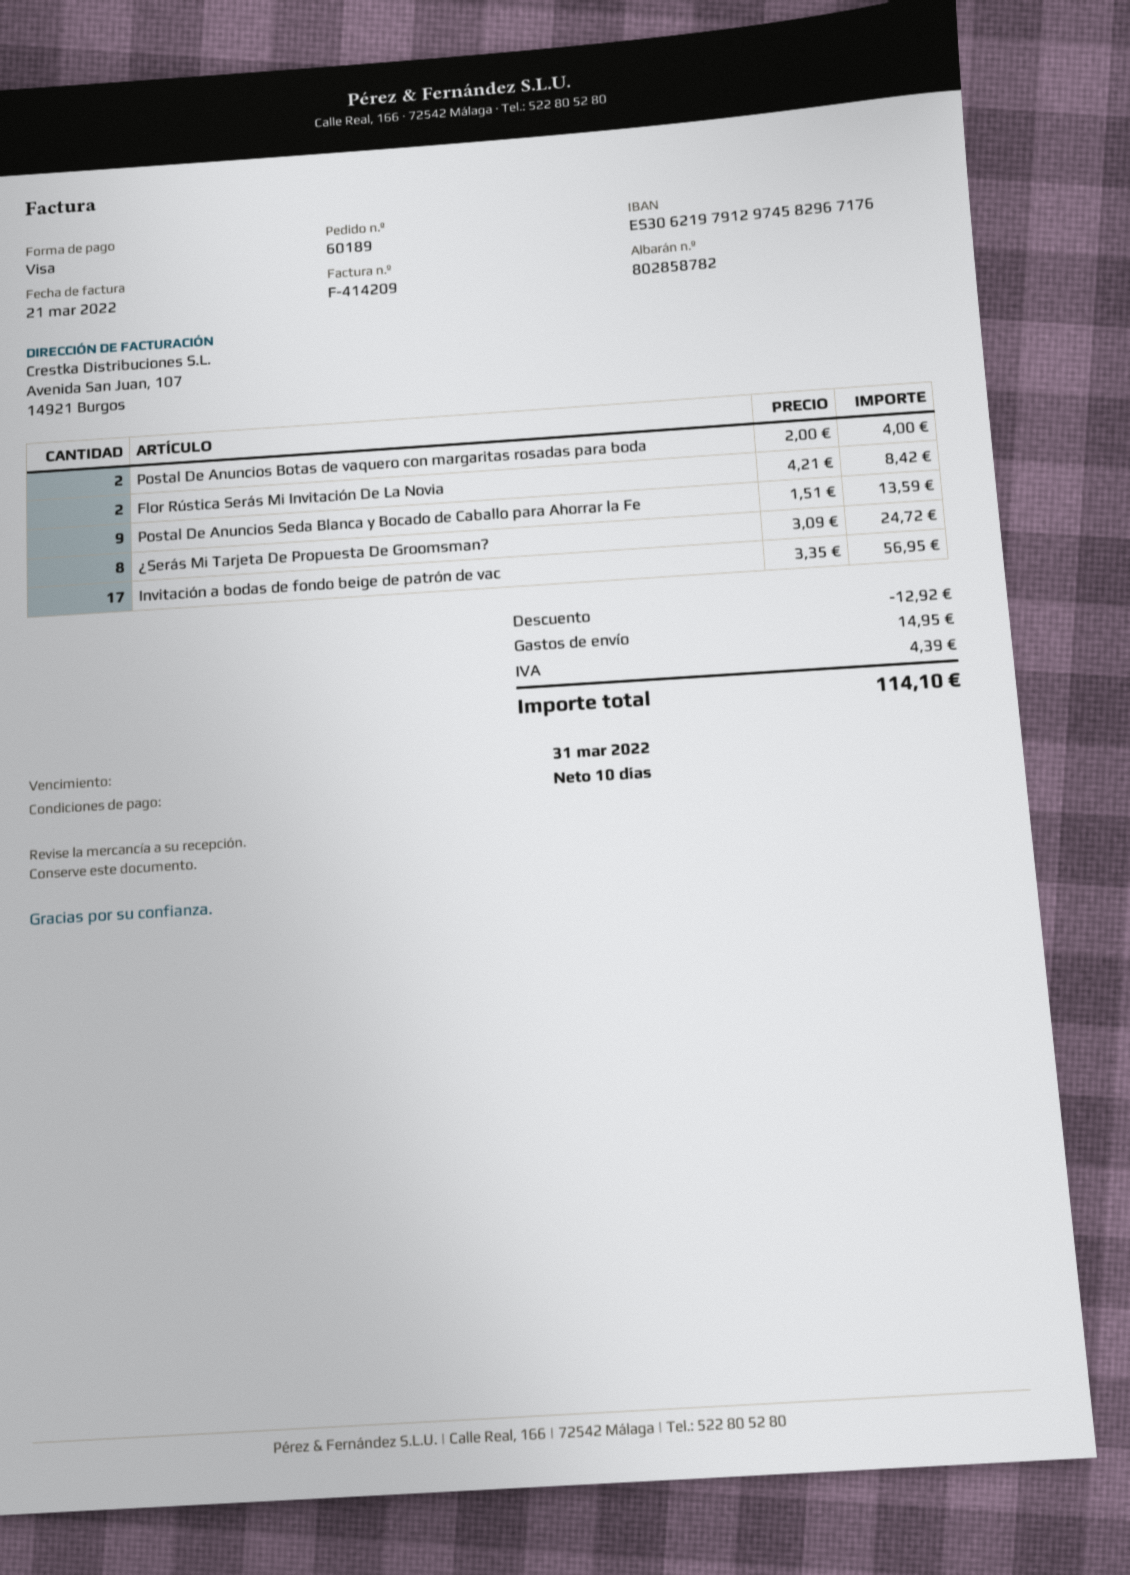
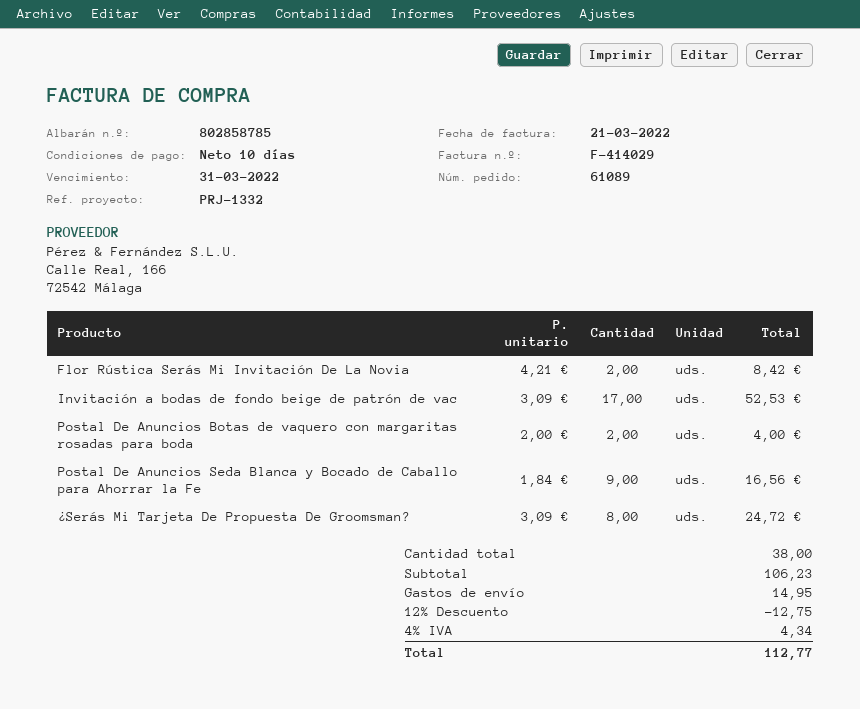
order number: 60189 -> 61089
delivery note number: 802858782 -> 802858785
invoice number: F-414209 -> F-414029
Postal De Anuncios Seda Blanca y Bocado de Caballo para Ahorrar la Fe: 9 x 1.51 = 13.59 -> 9 x 1.84 = 16.56
Invitación a bodas de fondo beige de patrón de vac: 17 x 3.35 = 56.95 -> 17 x 3.09 = 52.53
discount: 12.92 -> 12.75
tax: 4.39 -> 4.34
total: 114.10 -> 112.77

